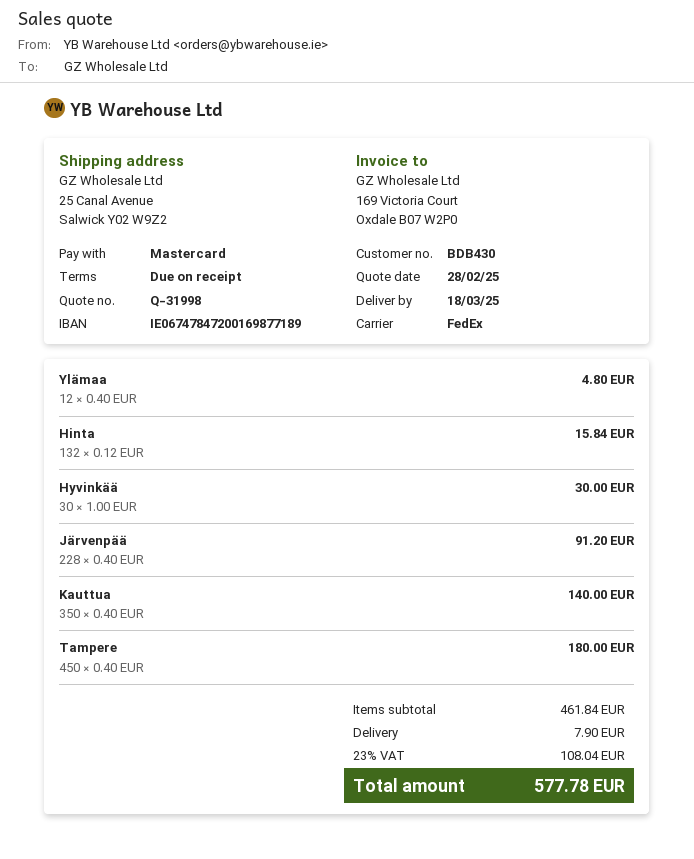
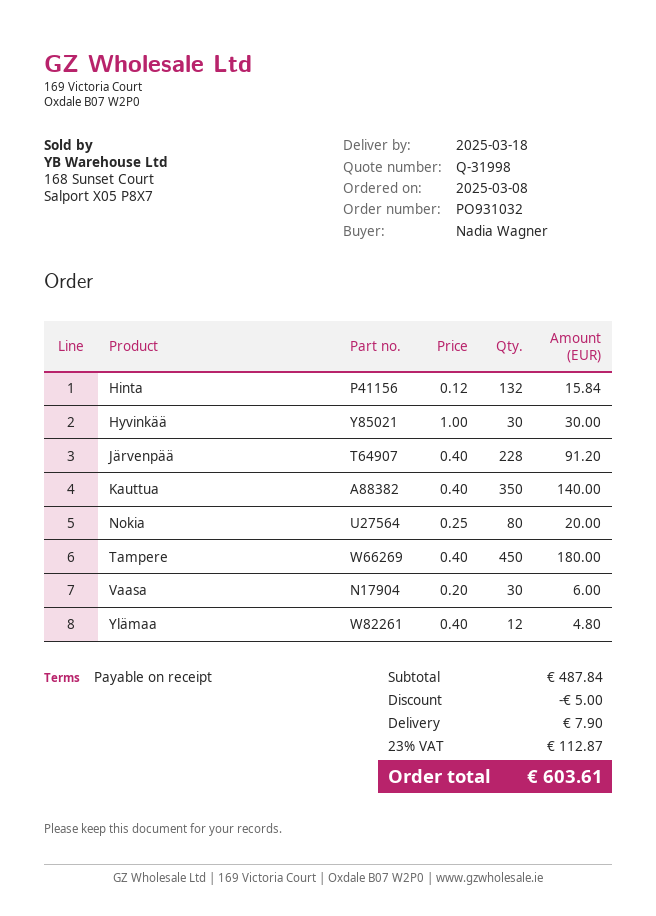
Nokia: none -> 80 x 0.25 = 20.00
Vaasa: none -> 30 x 0.20 = 6.00
subtotal: 461.84 -> 487.84
discount: none -> 5.00
tax: 23% = 108.04 -> 23% = 112.87
total: 577.78 -> 603.61

